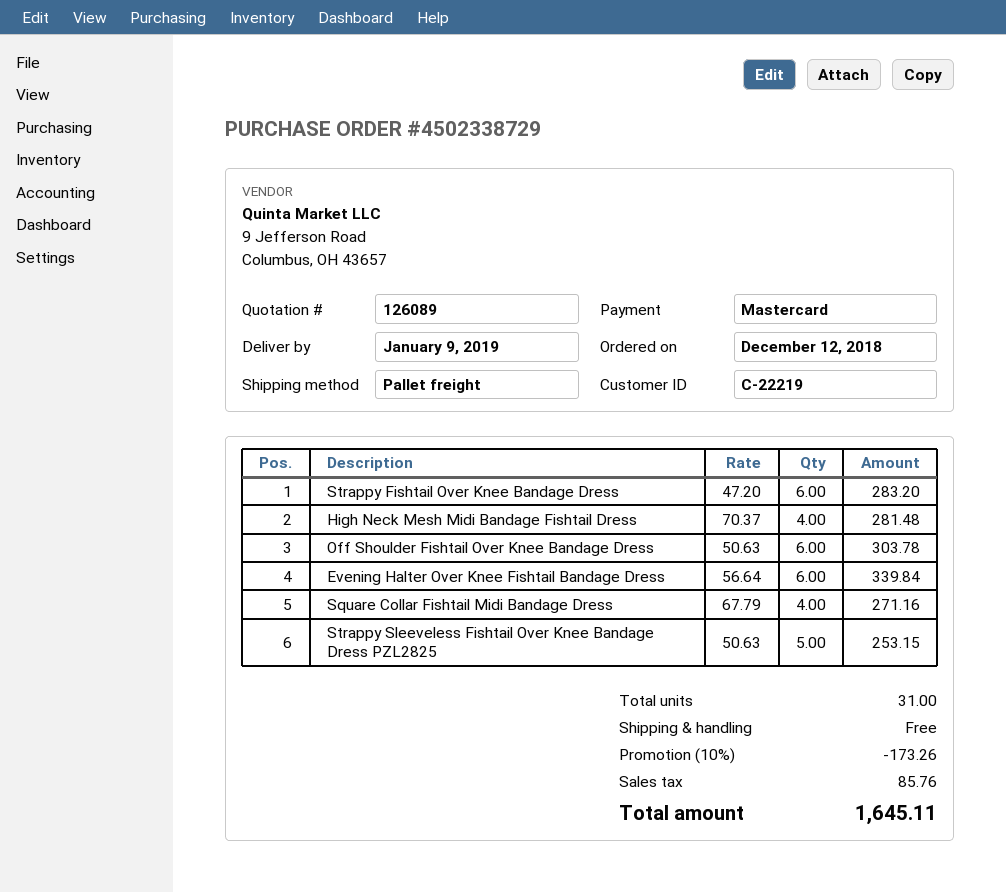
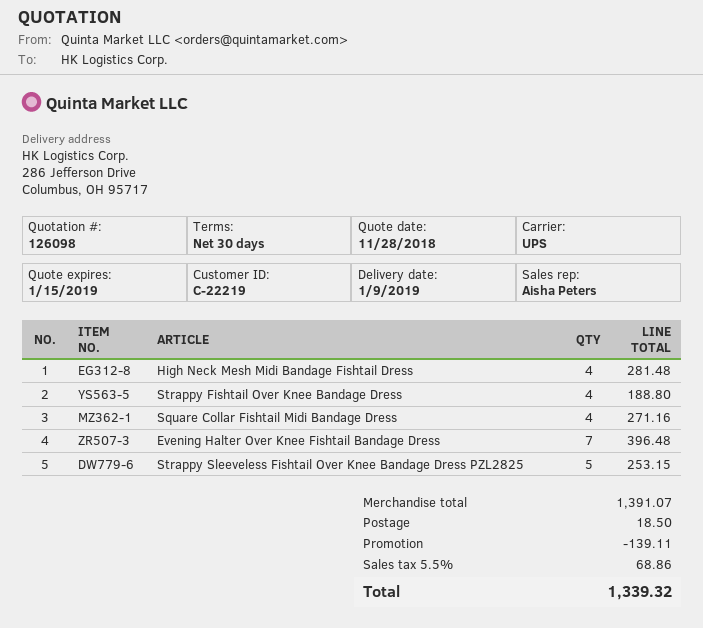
quote number: 126089 -> 126098
shipping method: pallet freight -> UPS
Strappy Fishtail Over Knee Bandage Dress: 6 for 283.20 -> 4 for 188.80
Off Shoulder Fishtail Over Knee Bandage Dress: 6 for 303.78 -> none
Evening Halter Over Knee Fishtail Bandage Dress: 6 for 339.84 -> 7 for 396.48
discount: 173.26 -> 139.11
shipping: 0.00 -> 18.50
tax: 85.76 -> 68.86
total: 1645.11 -> 1339.32

